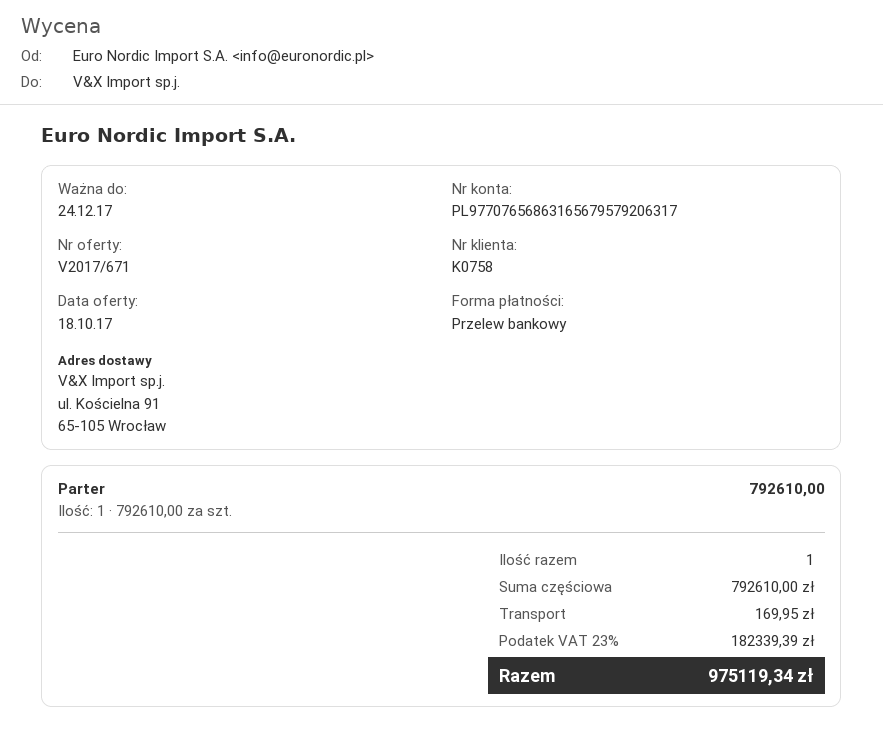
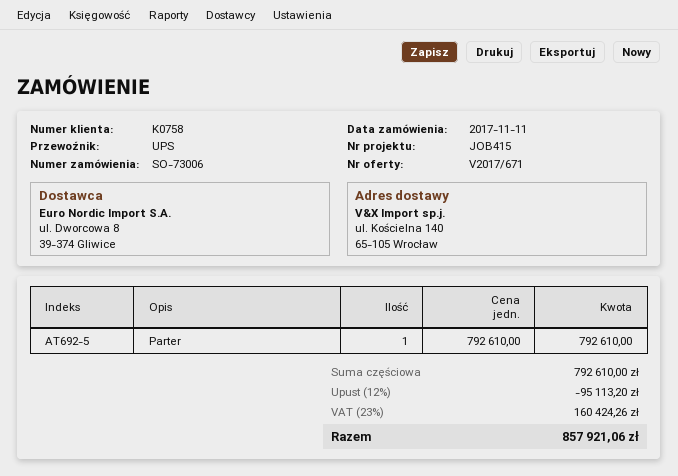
ship to: ul. Kościelna 91, 65-105 Wrocław -> ul. Kościelna 140, 65-105 Wrocław
discount: none -> 12% = 95113.20
shipping: 169.95 -> none
tax: 23% = 182339.39 -> 23% = 160424.26
total: 975119.34 -> 857921.06

